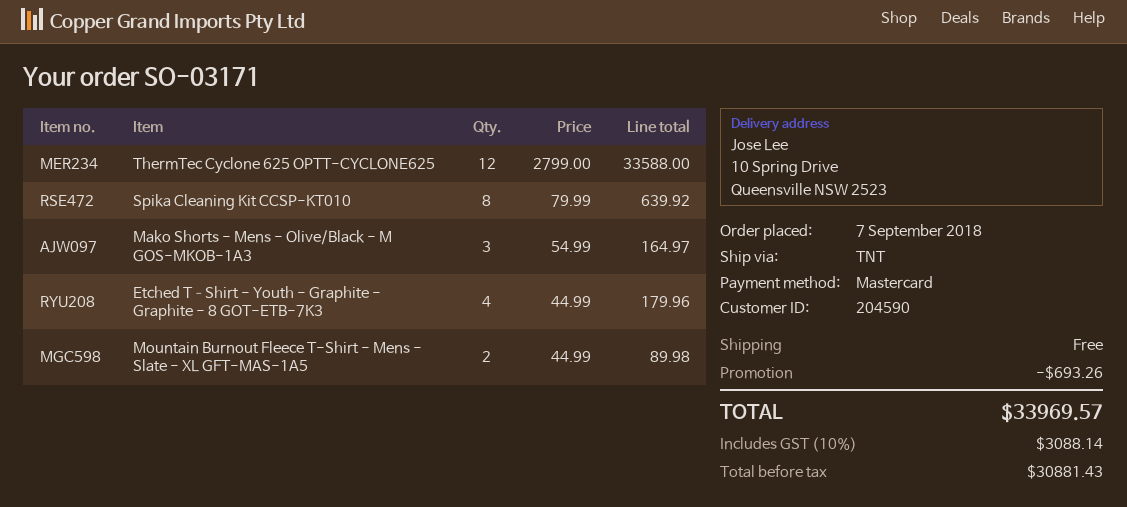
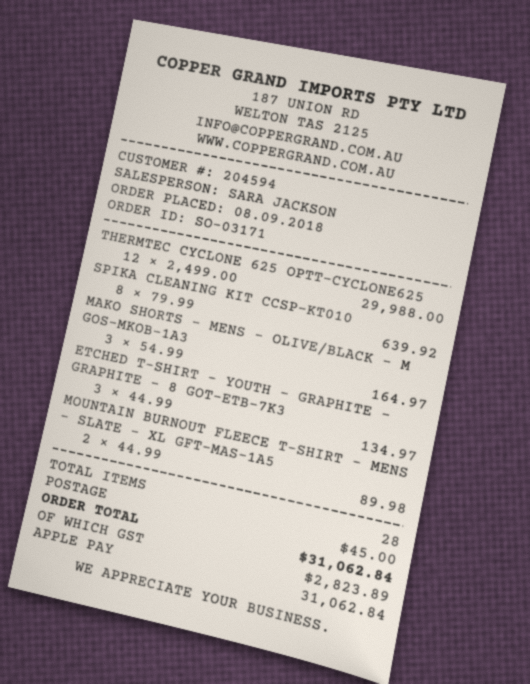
order date: 2018-09-07 -> 2018-09-08
customer number: 204590 -> 204594
payment method: Mastercard -> Apple Pay
ThermTec Cyclone 625 OPTT-CYCLONE625: 12 x 2799.00 = 33588.00 -> 12 x 2499.00 = 29988.00
Etched T–Shirt - Youth - Graphite - Graphite - 8 GOT-ETB-7K3: 4 x 44.99 = 179.96 -> 3 x 44.99 = 134.97
discount: 693.26 -> none
shipping: 0.00 -> 45.00
tax: 3088.14 -> 2823.89
total: 33969.57 -> 31062.84

